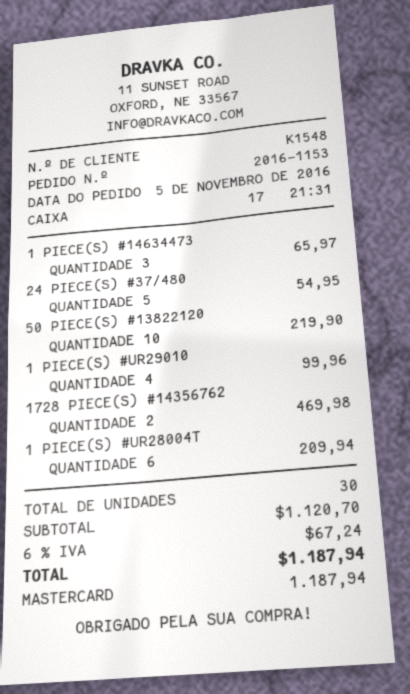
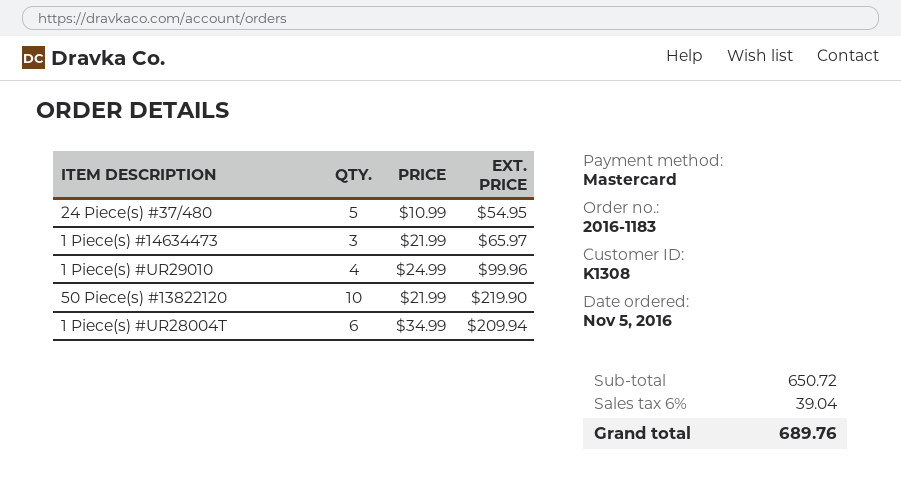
order number: 2016-1153 -> 2016-1183
customer number: K1548 -> K1308
1728 PIECE(S) #14356762: 2 for 469.98 -> none
subtotal: 1120.70 -> 650.72
tax: 6% = 67.24 -> 6% = 39.04
total: 1187.94 -> 689.76

